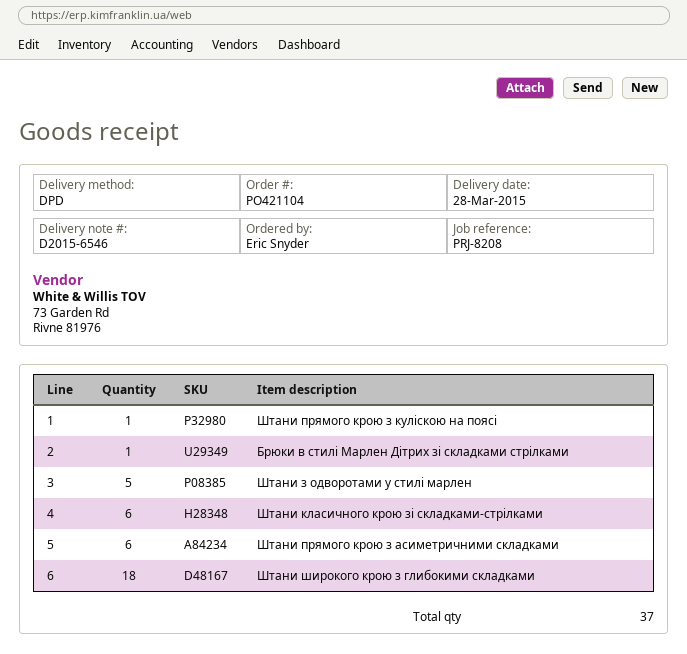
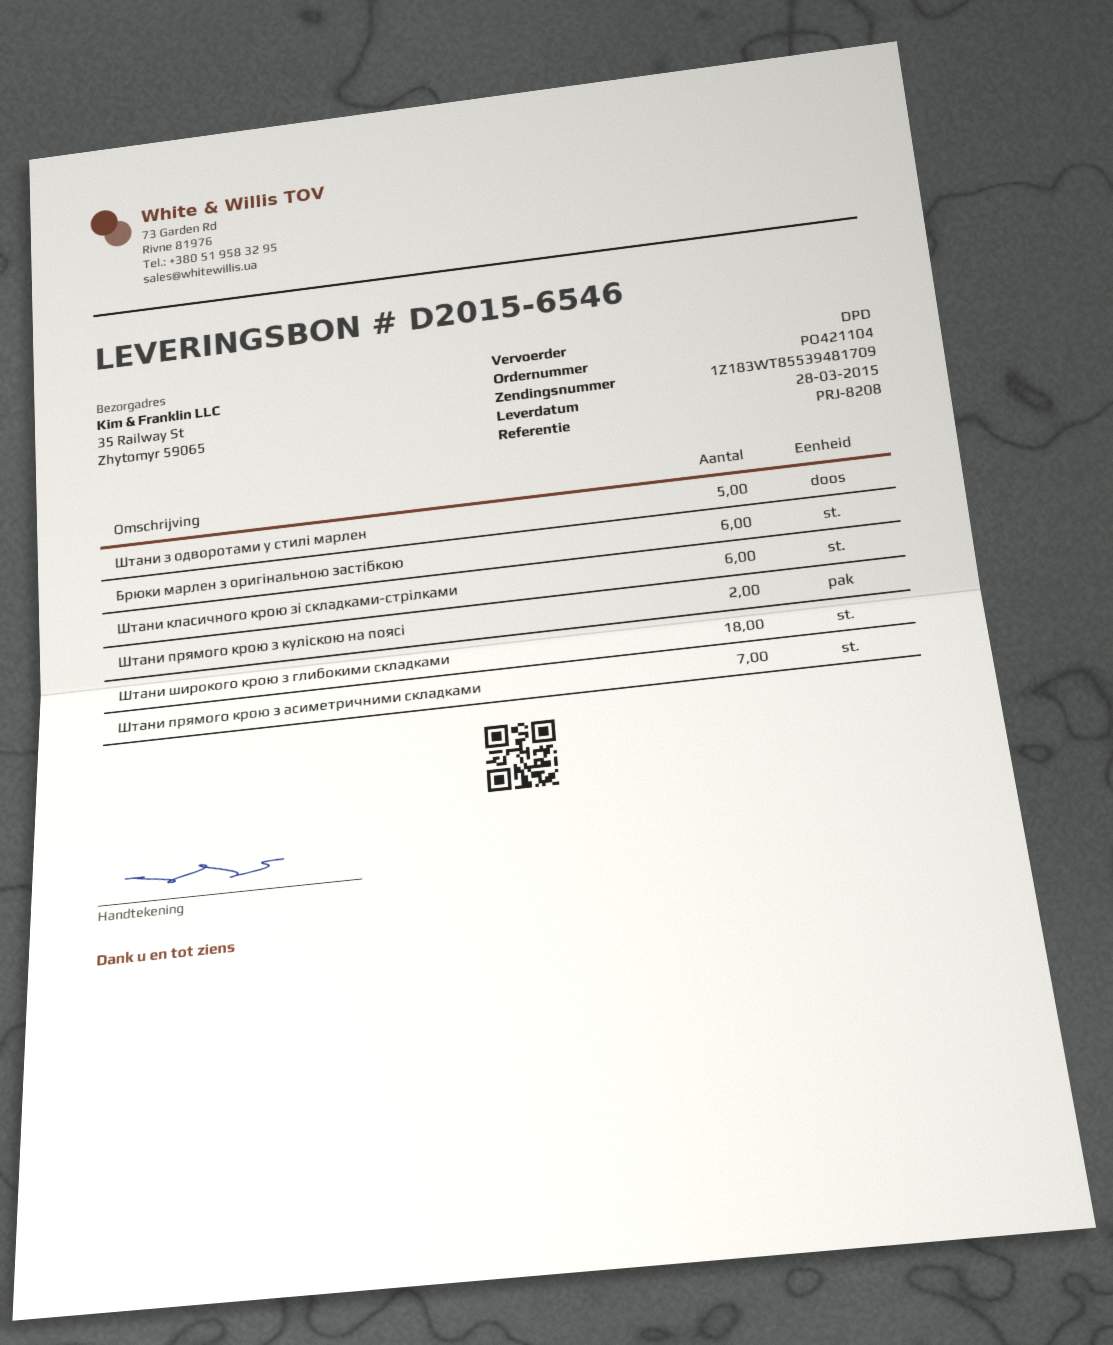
Штани прямого крою з куліскою на поясі: 1 -> 2
Брюки в стилі Марлен Дітрих зі складками стрілками: 1 -> none
Штани прямого крою з асиметричними складками: 6 -> 7
Брюки марлен з оригінальною застібкою: none -> 6

